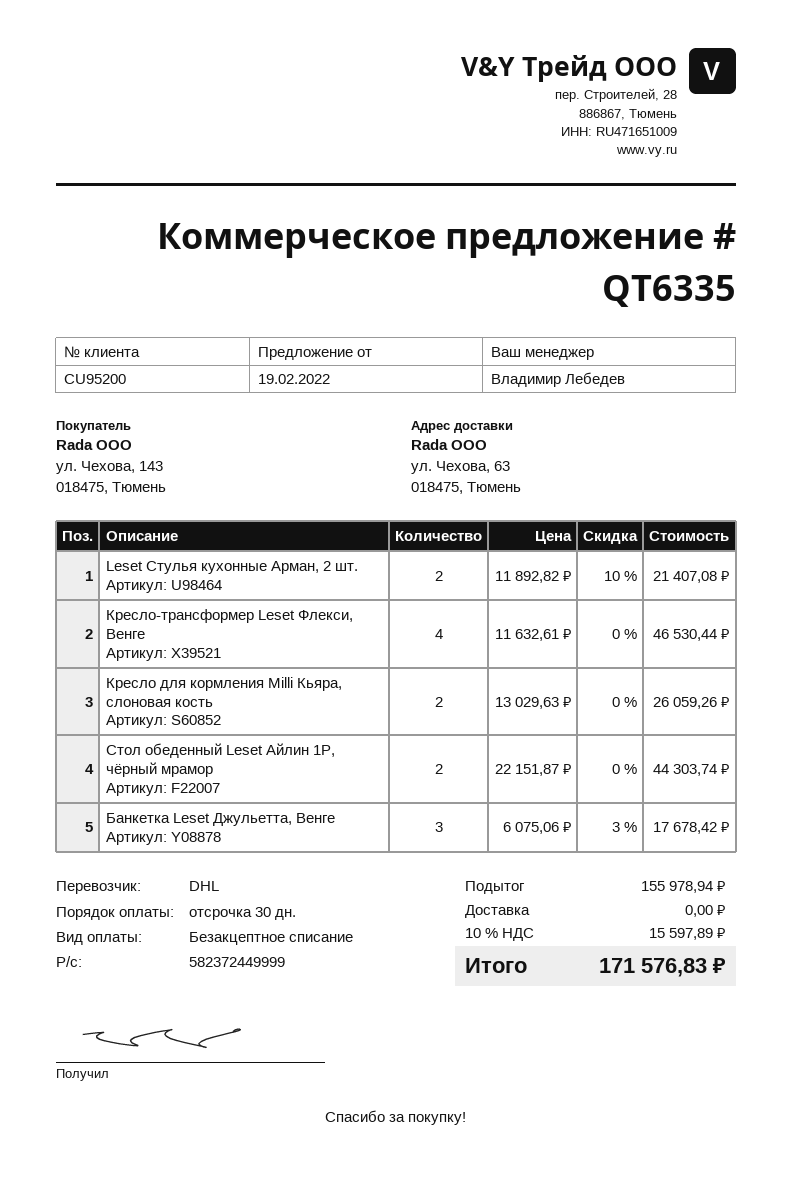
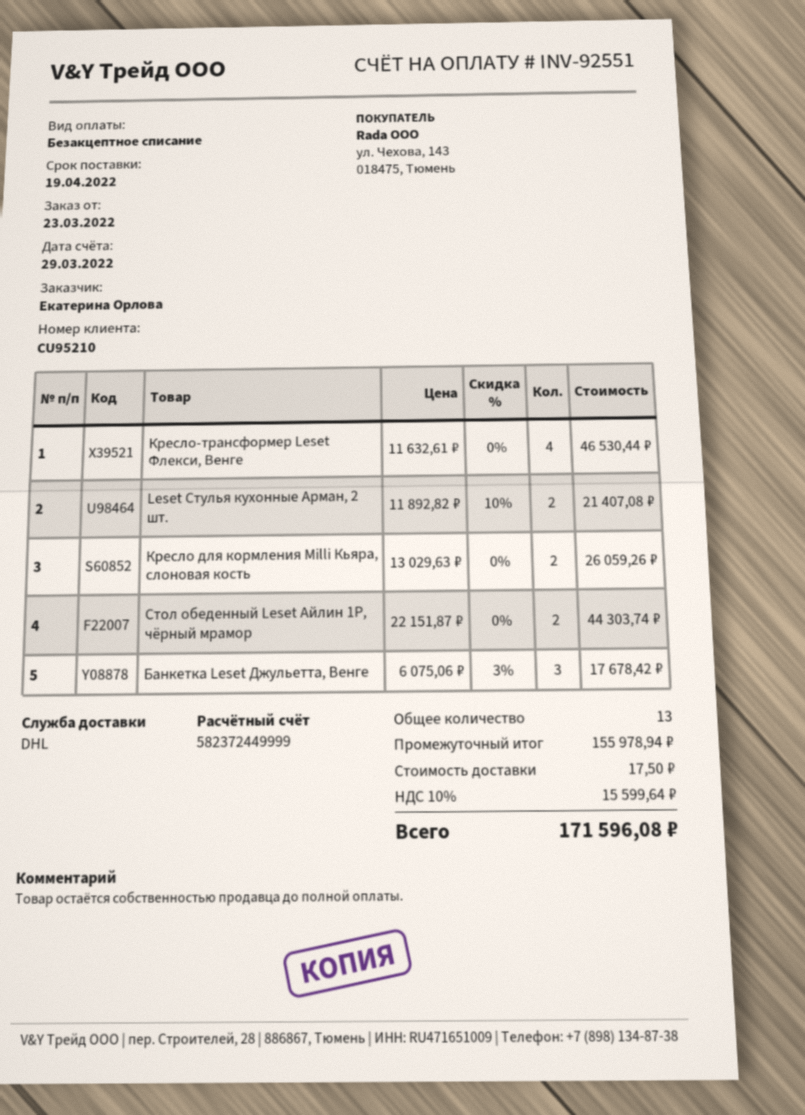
customer number: CU95200 -> CU95210
shipping: 0.00 -> 17.50
tax: 10% = 15597.89 -> 10% = 15599.64
total: 171576.83 -> 171596.08

